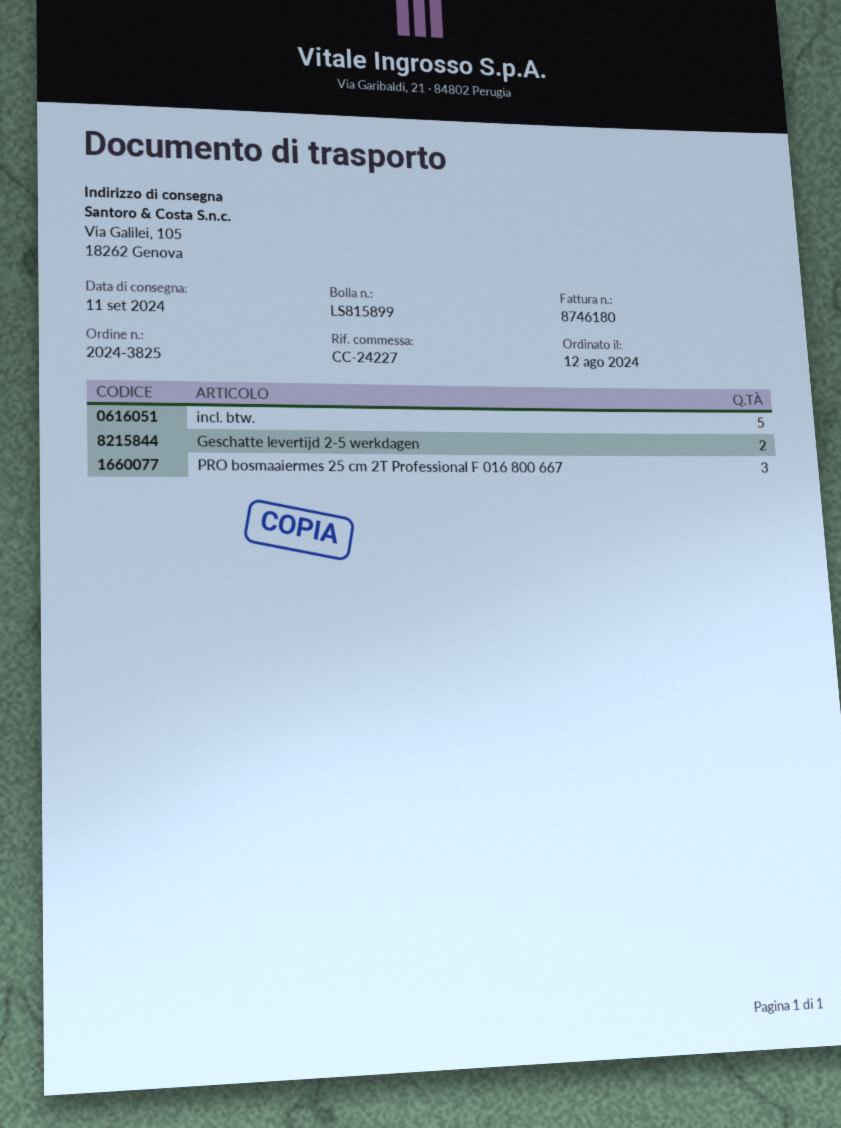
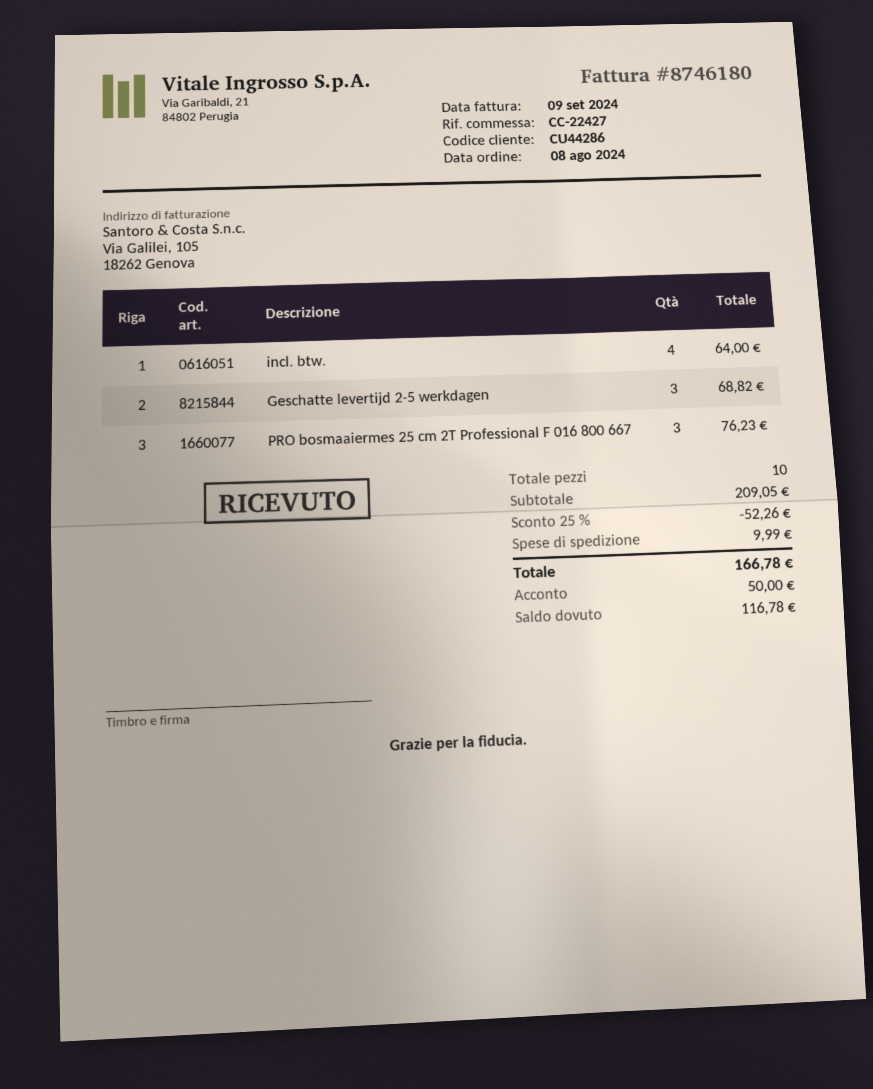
order date: 2024-08-12 -> 2024-08-08
reference: CC-24227 -> CC-22427
incl. btw.: 5 -> 4
Geschatte levertijd 2-5 werkdagen: 2 -> 3

